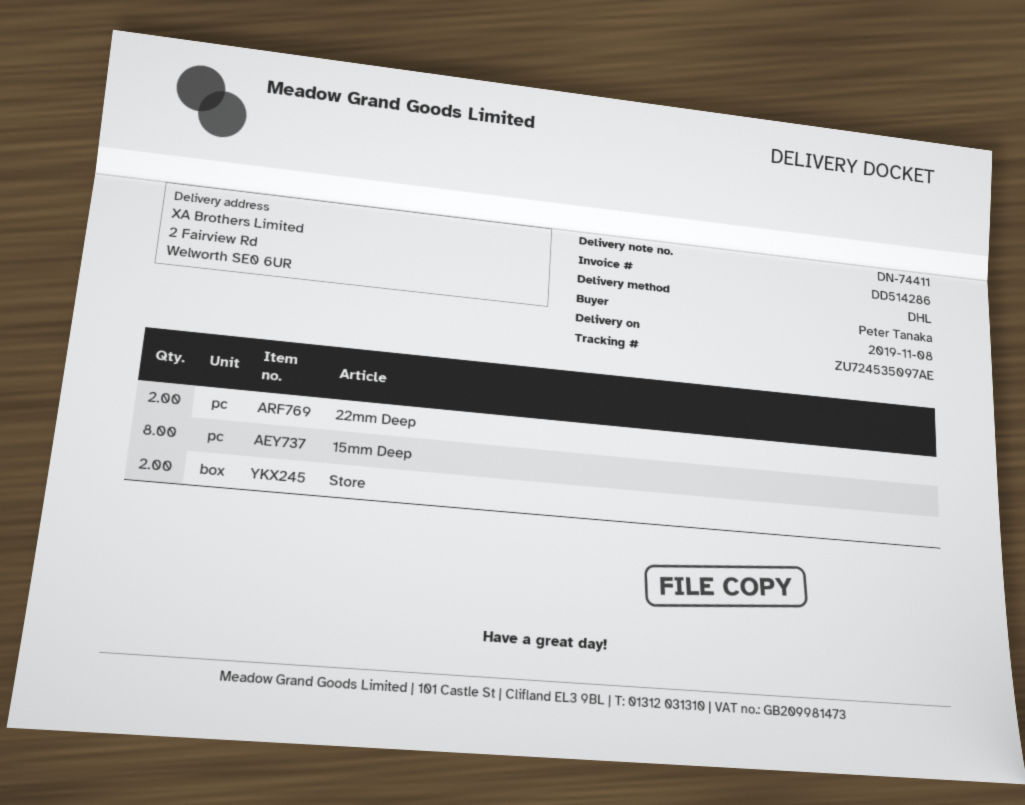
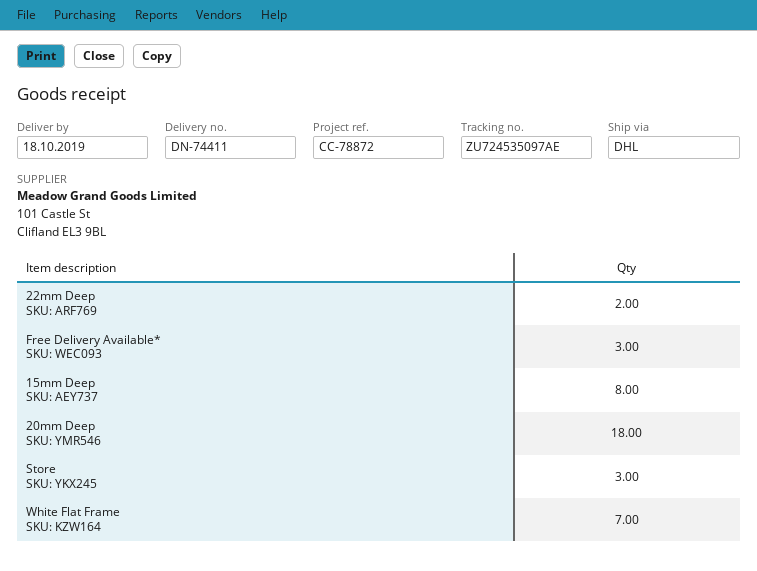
delivery date: 2019-11-08 -> 2019-10-18
Store: 2 -> 3
Free Delivery Available*: none -> 3
20mm Deep: none -> 18
White Flat Frame: none -> 7

